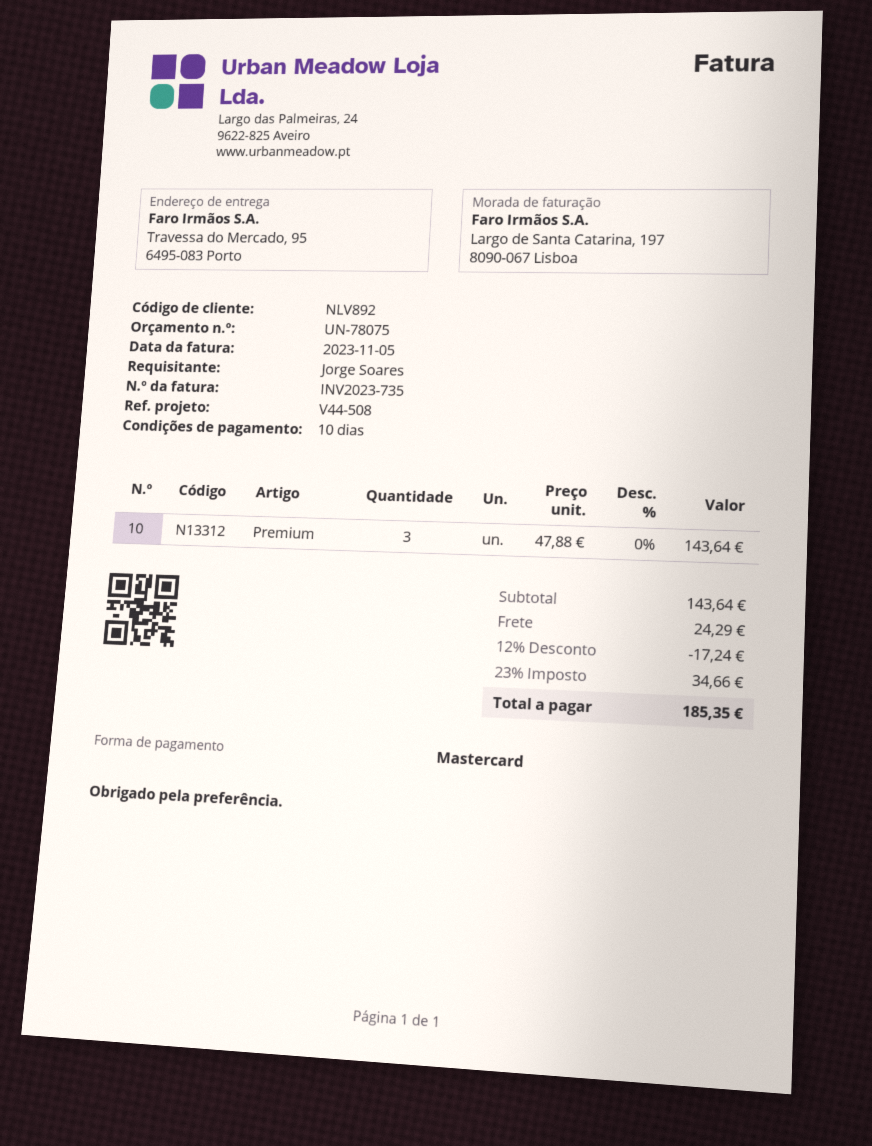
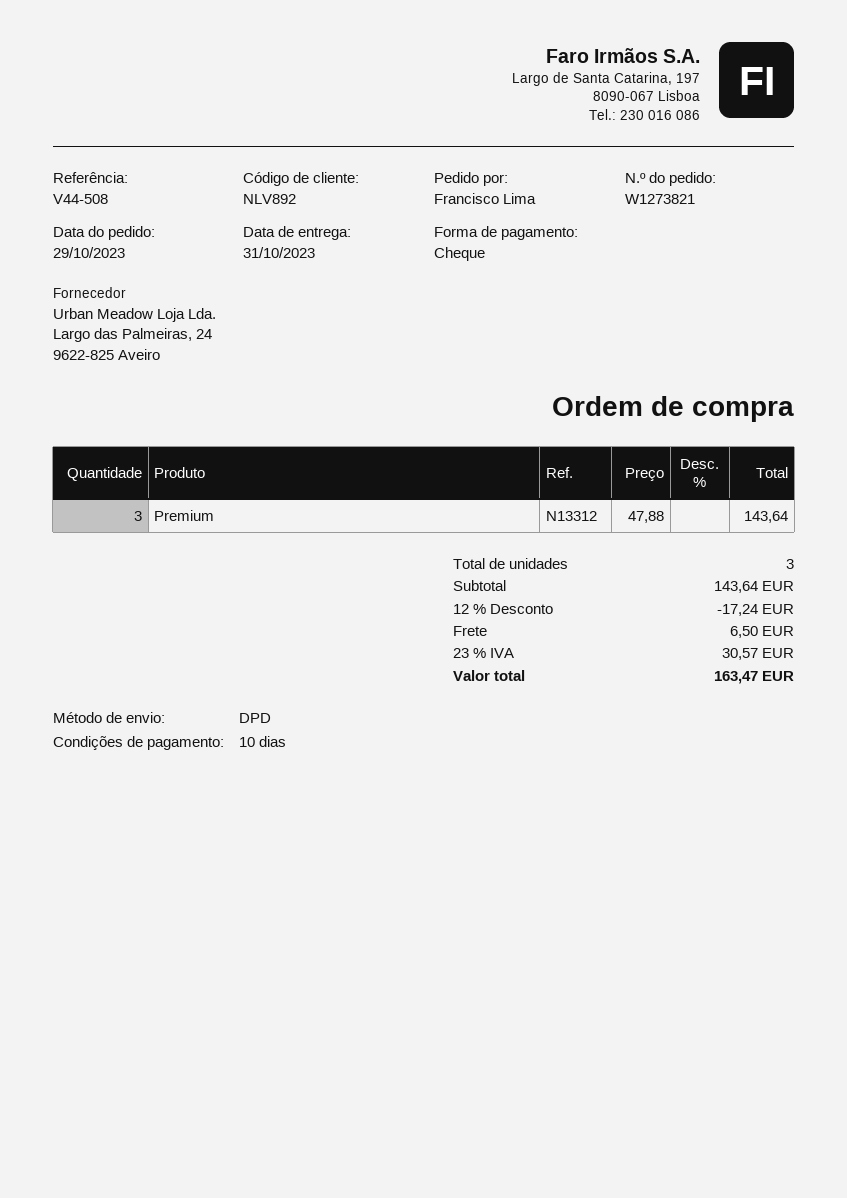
ordered by: Jorge Soares -> Francisco Lima
payment method: Mastercard -> cheque
shipping: 24.29 -> 6.50
tax: 23% = 34.66 -> 23% = 30.57
total: 185.35 -> 163.47

